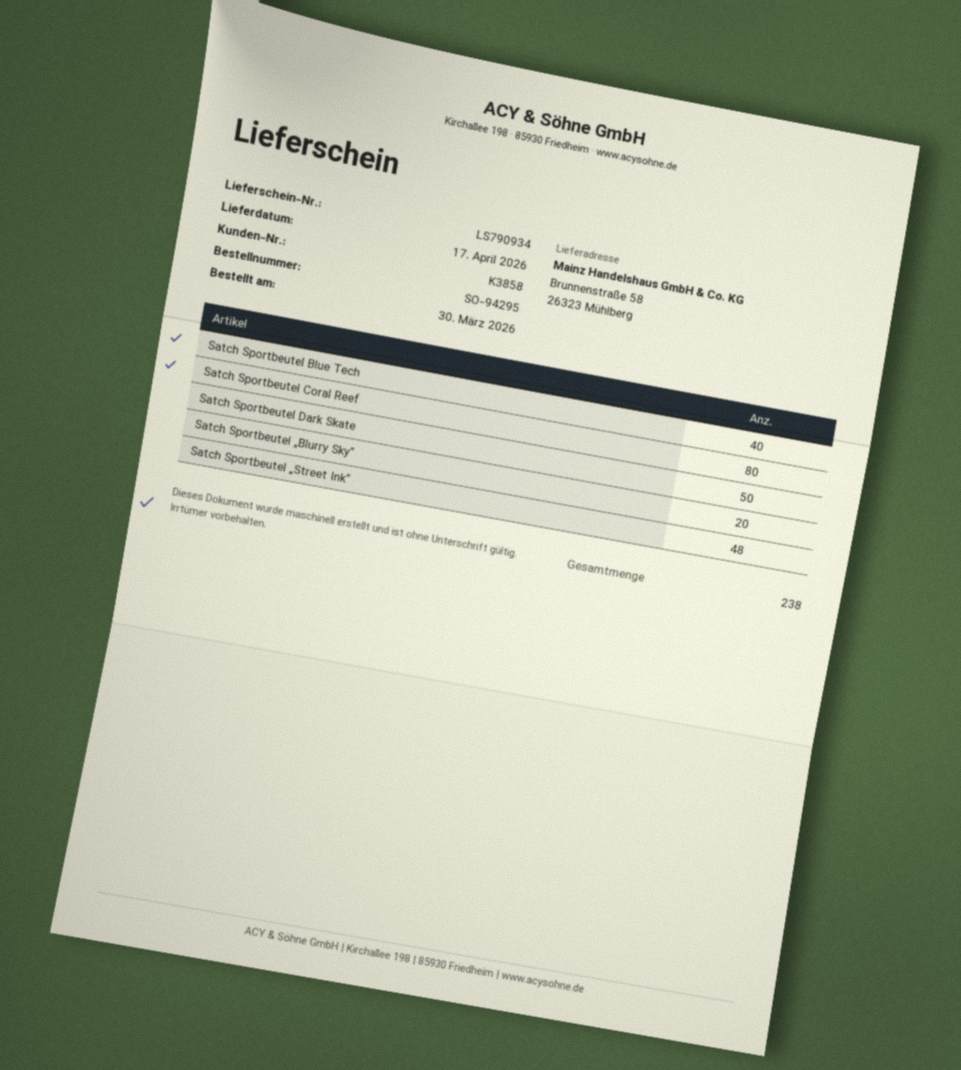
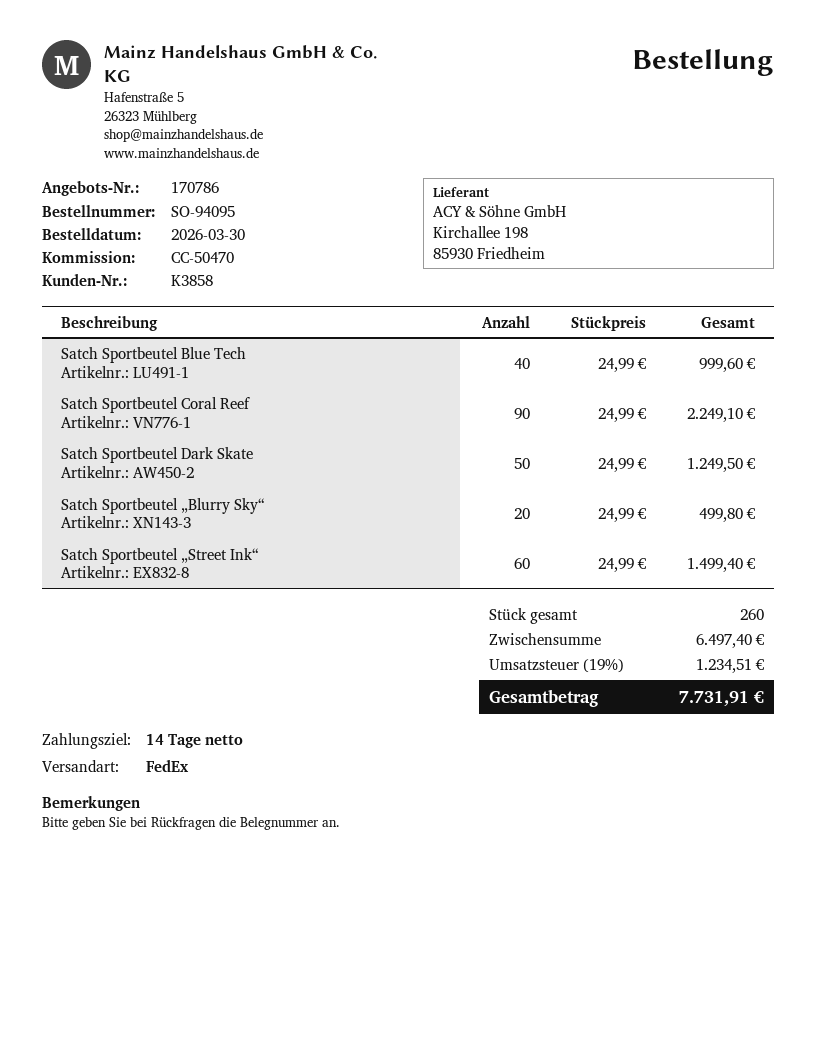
order number: SO-94295 -> SO-94095
Satch Sportbeutel Coral Reef: 80 -> 90
Satch Sportbeutel „Street Ink“: 48 -> 60
total quantity: 238 -> 260

